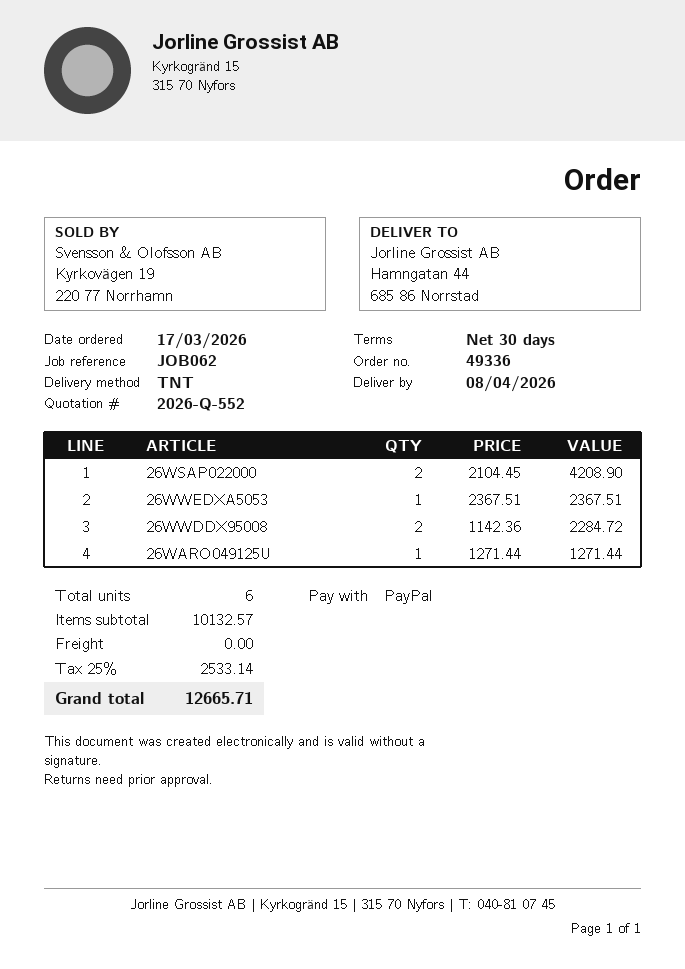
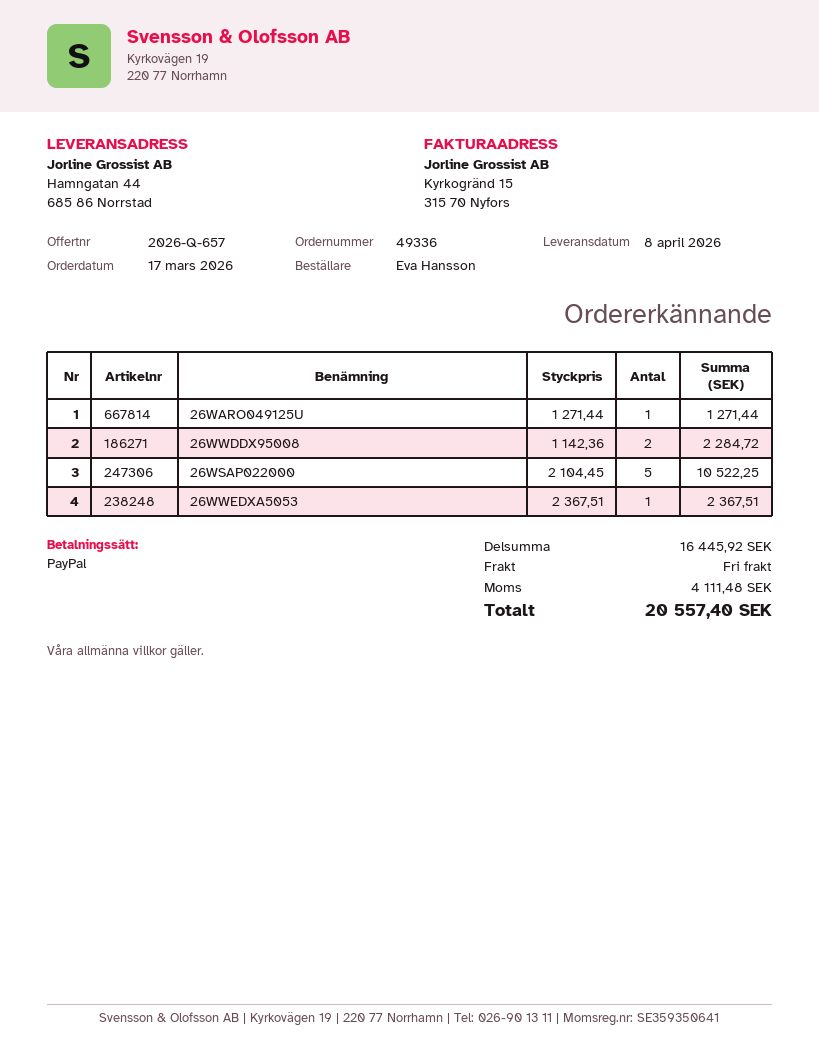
quote number: 2026-Q-552 -> 2026-Q-657
26WSAP022000: 2 x 2104.45 = 4208.90 -> 5 x 2104.45 = 10522.25
subtotal: 10132.57 -> 16445.92
tax: 2533.14 -> 4111.48
total: 12665.71 -> 20557.40

